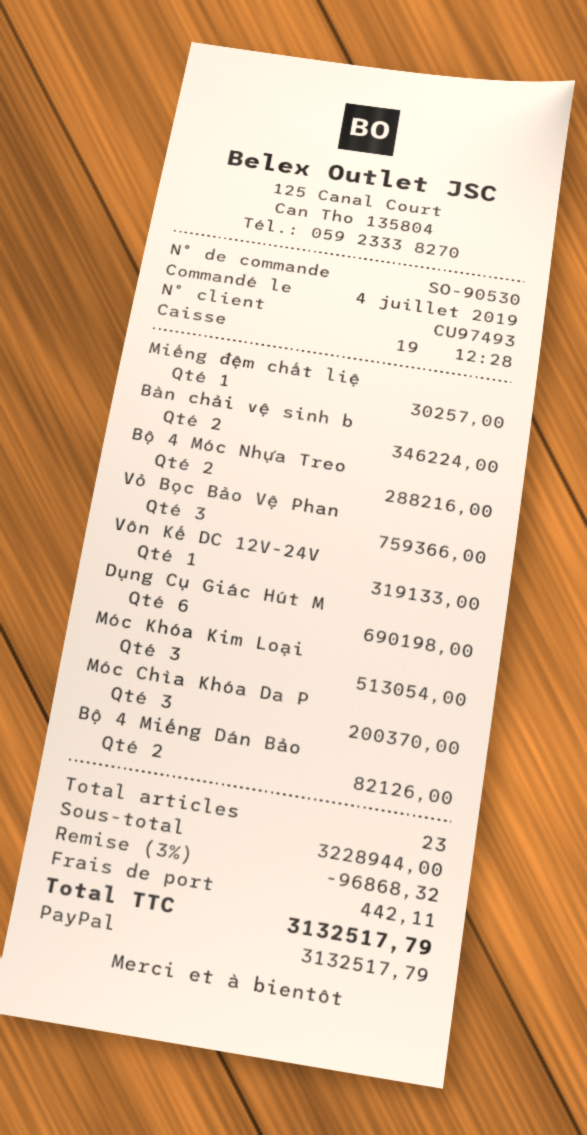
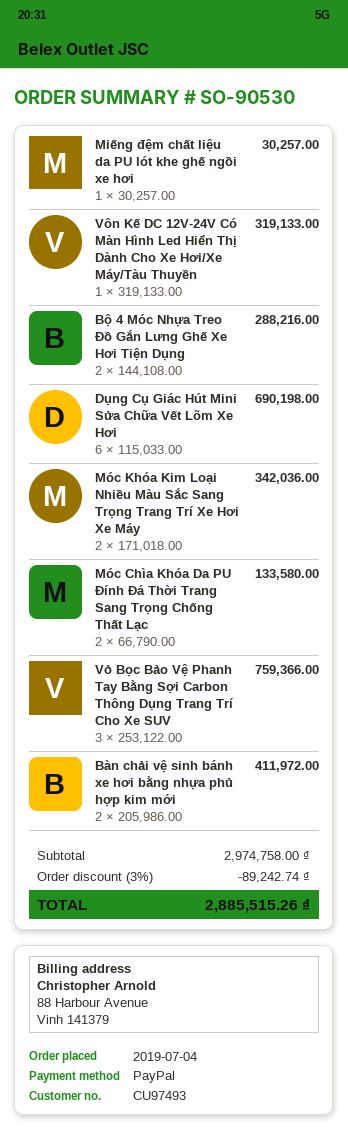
Bàn chải vệ sinh b: 2 for 346224.00 -> 2 for 411972.00
Móc Khóa Kim Loại: 3 for 513054.00 -> 2 for 342036.00
Móc Chìa Khóa Da P: 3 for 200370.00 -> 2 for 133580.00
Bộ 4 Miếng Dán Bảo: 2 for 82126.00 -> none
subtotal: 3228944.00 -> 2974758.00
discount: 3% = 96868.32 -> 3% = 89242.74
shipping: 442.11 -> none
total: 3132517.79 -> 2885515.26

